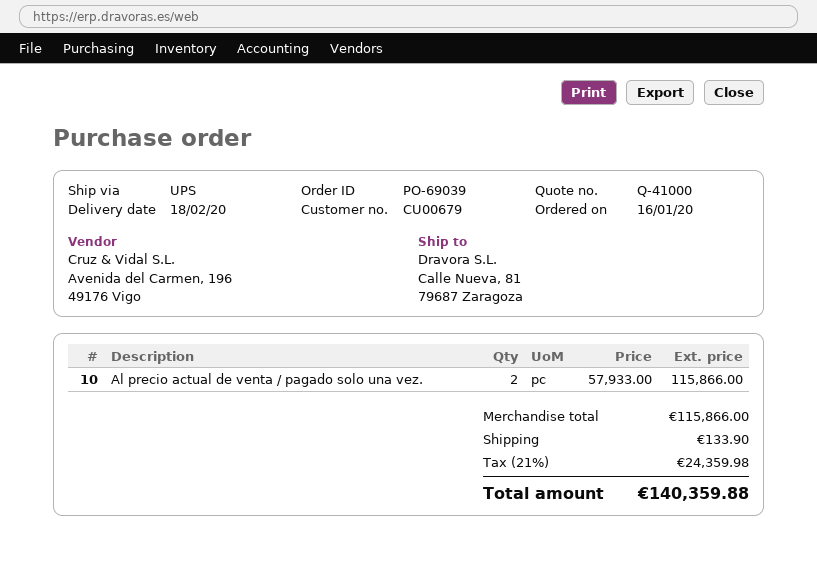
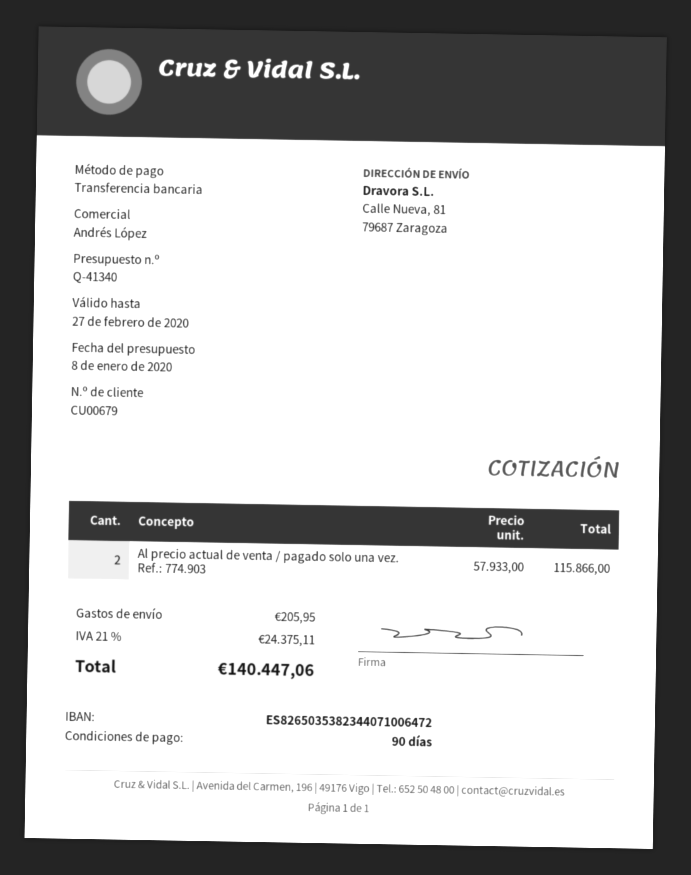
quote number: Q-41000 -> Q-41340
shipping: 133.90 -> 205.95
tax: 21% = 24359.98 -> 21% = 24375.11
total: 140359.88 -> 140447.06

